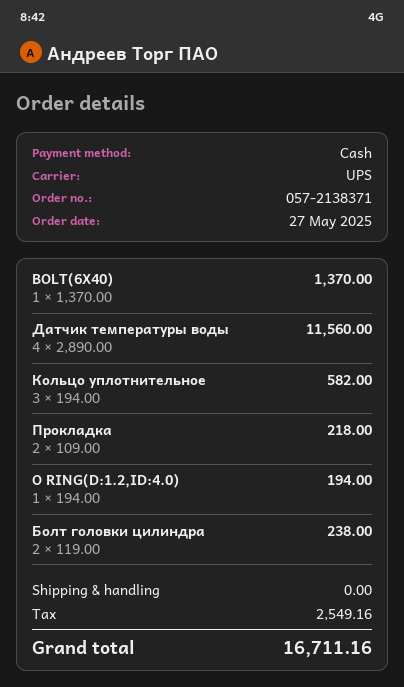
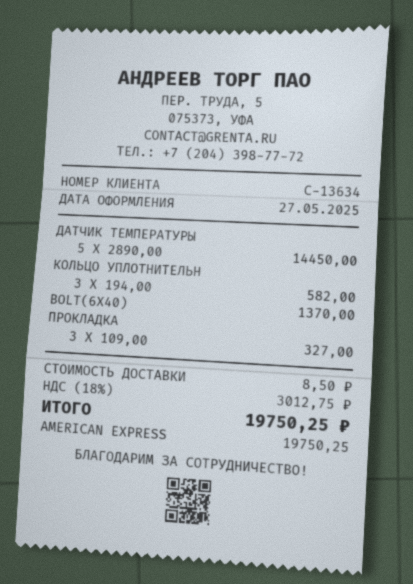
payment method: cash -> American Express
Датчик температуры воды: 4 x 2890.00 = 11560.00 -> 5 x 2890.00 = 14450.00
Прокладка: 2 x 109.00 = 218.00 -> 3 x 109.00 = 327.00
O RING(D:1.2,ID:4.0): 1 x 194.00 = 194.00 -> none
Болт головки цилиндра: 2 x 119.00 = 238.00 -> none
shipping: 0.00 -> 8.50
tax: 2549.16 -> 3012.75
total: 16711.16 -> 19750.25

